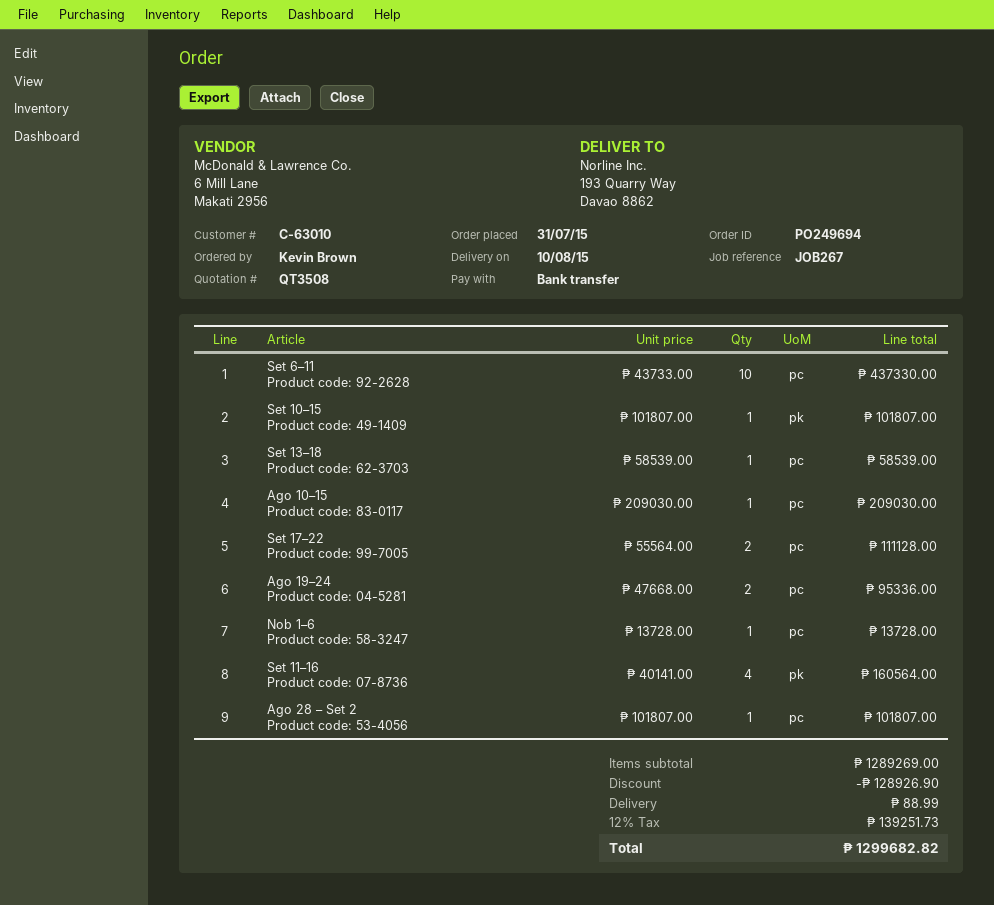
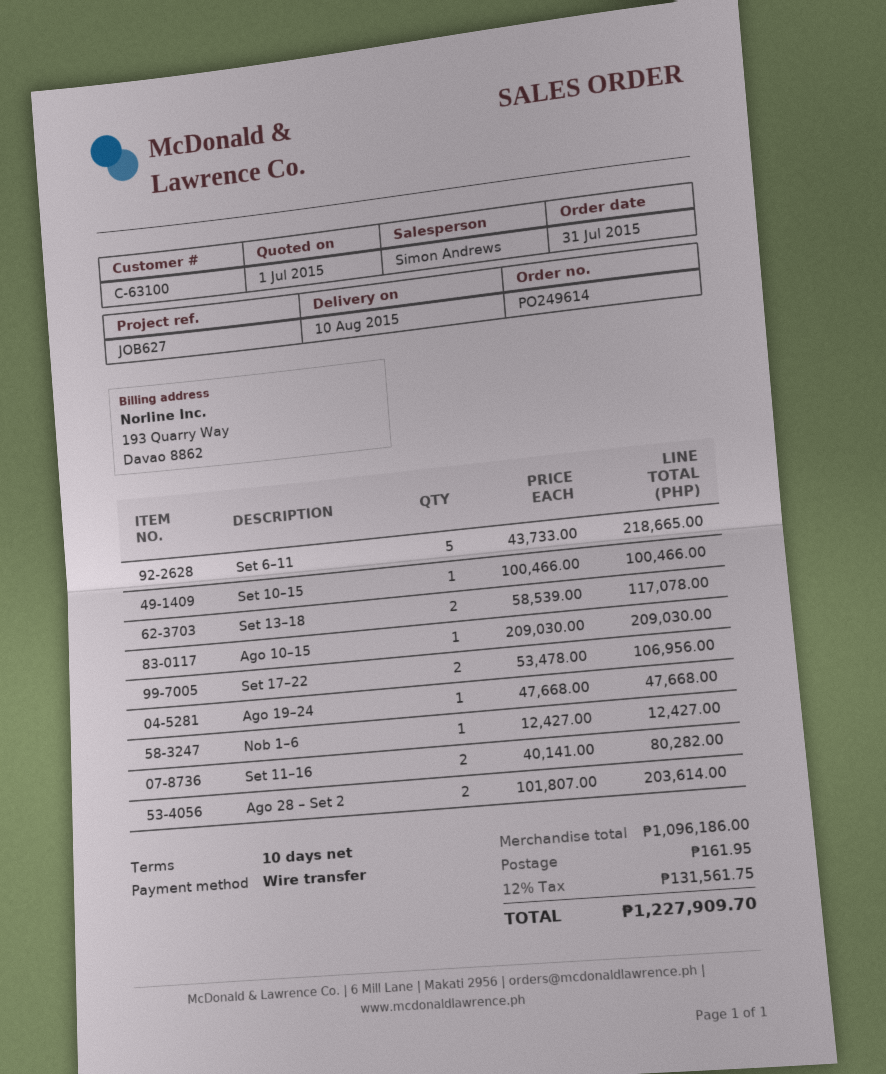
order number: PO249694 -> PO249614
customer number: C-63010 -> C-63100
reference: JOB267 -> JOB627
Set 6–11: 10 x 43733.00 = 437330.00 -> 5 x 43733.00 = 218665.00
Set 10–15: 1 x 101807.00 = 101807.00 -> 1 x 100466.00 = 100466.00
Set 13–18: 1 x 58539.00 = 58539.00 -> 2 x 58539.00 = 117078.00
Set 17–22: 2 x 55564.00 = 111128.00 -> 2 x 53478.00 = 106956.00
Ago 19–24: 2 x 47668.00 = 95336.00 -> 1 x 47668.00 = 47668.00
Nob 1–6: 1 x 13728.00 = 13728.00 -> 1 x 12427.00 = 12427.00
Set 11–16: 4 x 40141.00 = 160564.00 -> 2 x 40141.00 = 80282.00
Ago 28 – Set 2: 1 x 101807.00 = 101807.00 -> 2 x 101807.00 = 203614.00
subtotal: 1289269.00 -> 1096186.00
discount: 128926.90 -> none
shipping: 88.99 -> 161.95
tax: 12% = 139251.73 -> 12% = 131561.75
total: 1299682.82 -> 1227909.70

